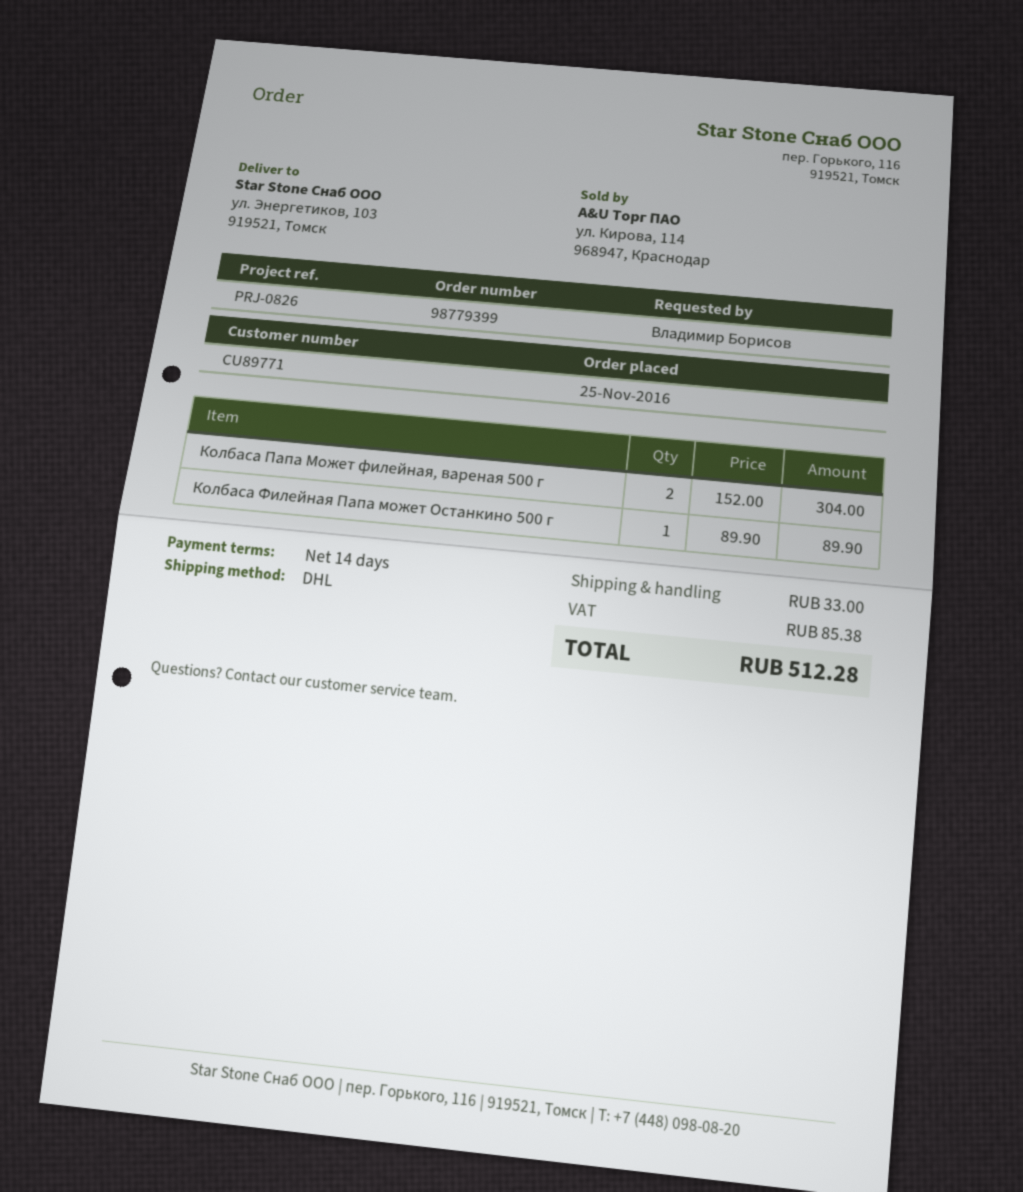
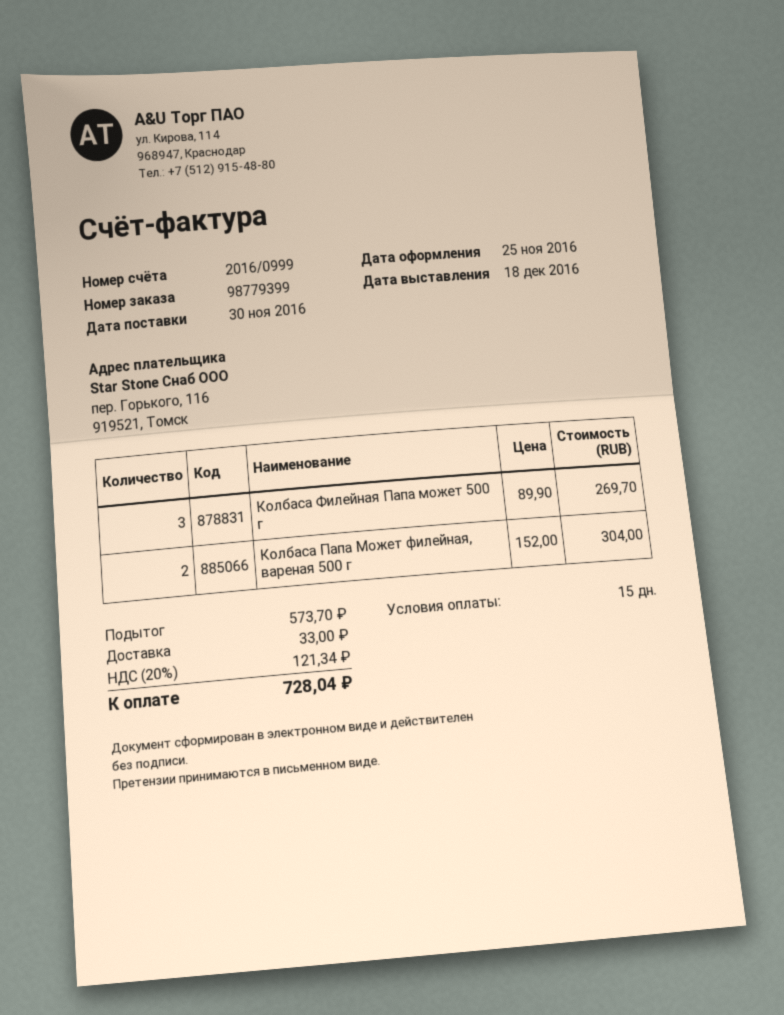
payment terms: 14 days -> 15 days
Колбаса Филейная Папа может Останкино 500 г: 1 x 89.90 = 89.90 -> none
Колбаса Филейная Папа может 500 г: none -> 3 x 89.90 = 269.70
tax: 85.38 -> 121.34
total: 512.28 -> 728.04

